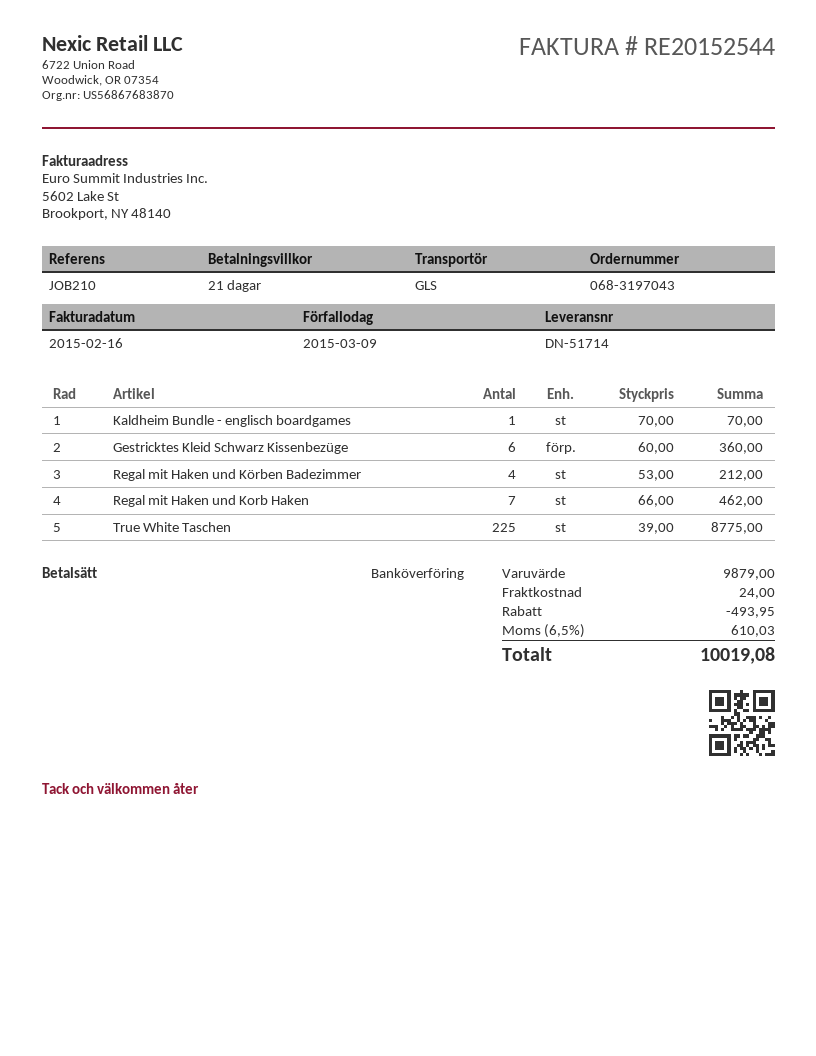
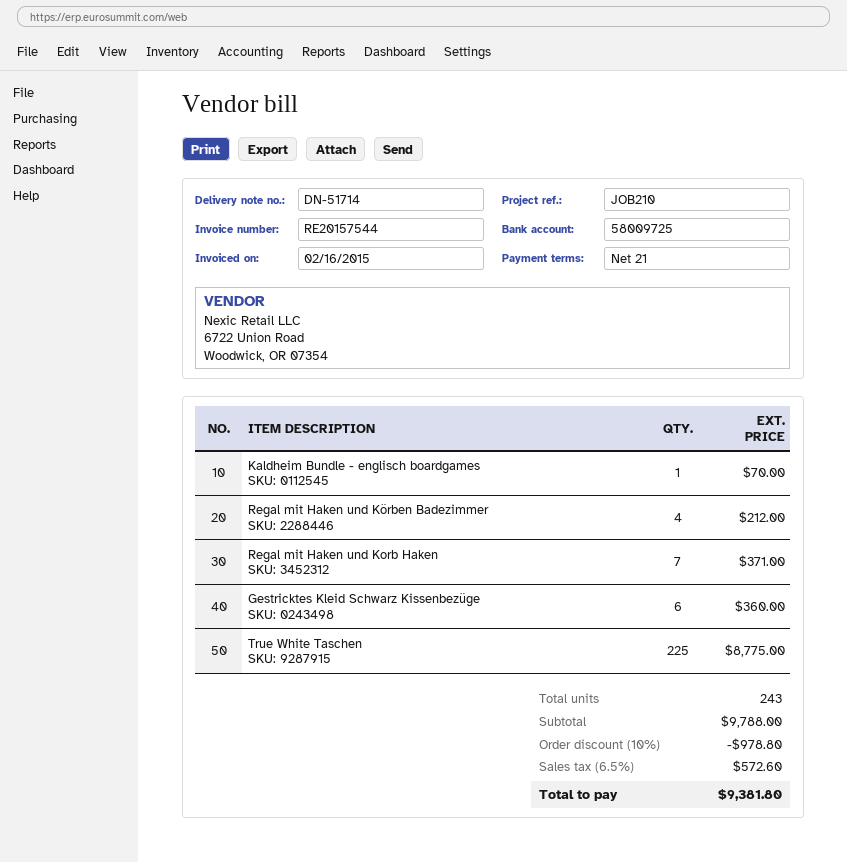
invoice number: RE20152544 -> RE20157544
Regal mit Haken und Korb Haken: 7 for 462.00 -> 7 for 371.00
subtotal: 9879.00 -> 9788.00
discount: 493.95 -> 978.80
shipping: 24.00 -> none
tax: 6.5% = 610.03 -> 6.5% = 572.60
total: 10019.08 -> 9381.80

